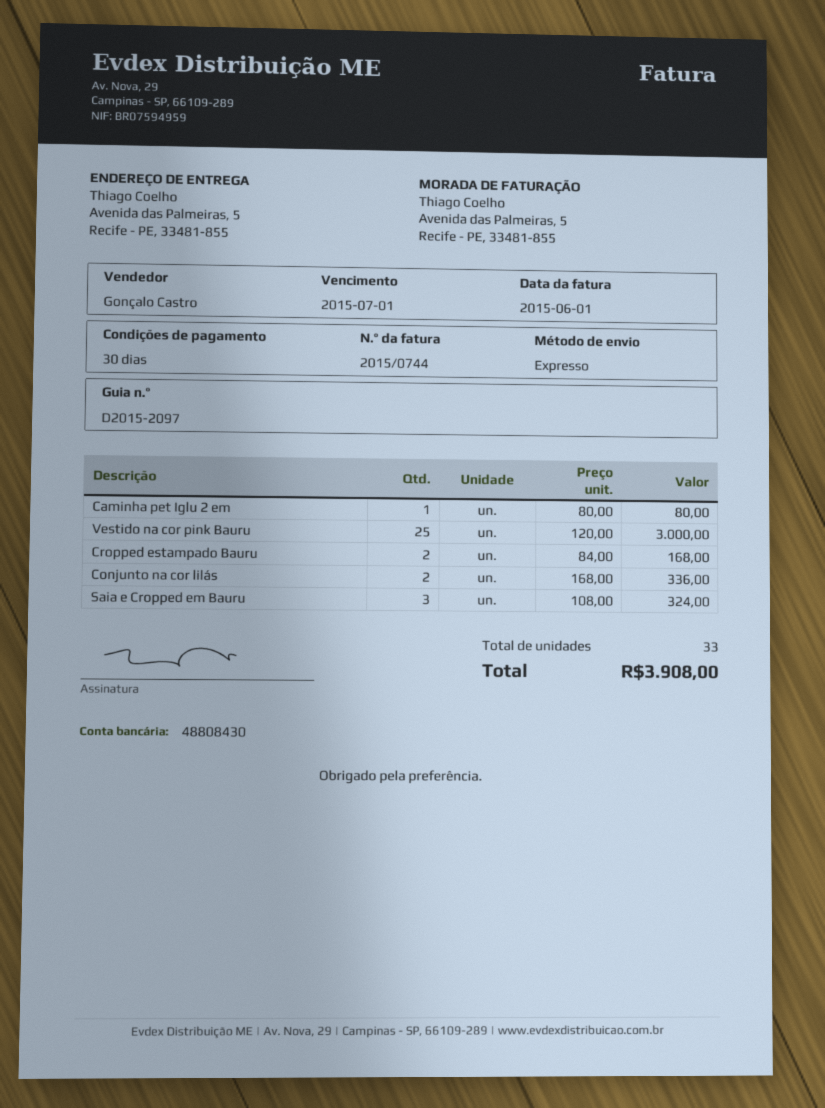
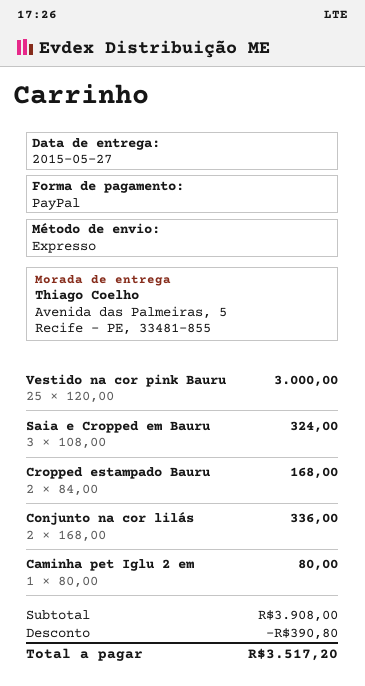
discount: none -> 390.80
total: 3908.00 -> 3517.20

